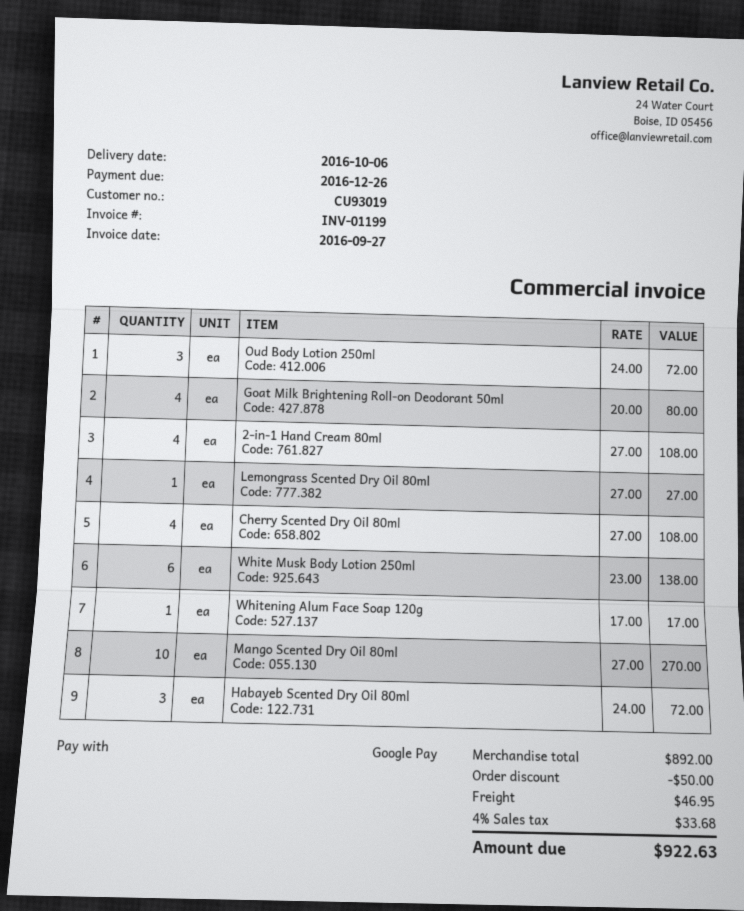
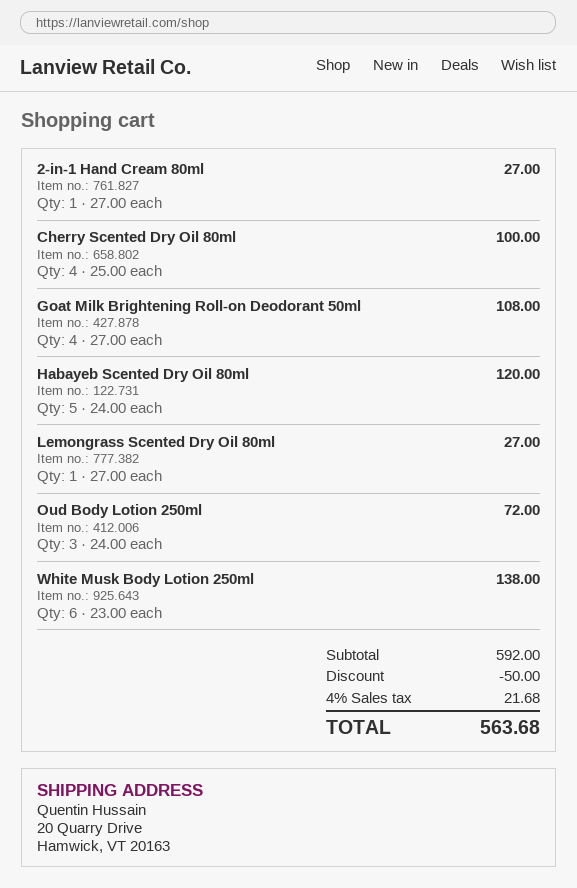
Goat Milk Brightening Roll-on Deodorant 50ml: 4 x 20.00 = 80.00 -> 4 x 27.00 = 108.00
2-in-1 Hand Cream 80ml: 4 x 27.00 = 108.00 -> 1 x 27.00 = 27.00
Cherry Scented Dry Oil 80ml: 4 x 27.00 = 108.00 -> 4 x 25.00 = 100.00
Whitening Alum Face Soap 120g: 1 x 17.00 = 17.00 -> none
Mango Scented Dry Oil 80ml: 10 x 27.00 = 270.00 -> none
Habayeb Scented Dry Oil 80ml: 3 x 24.00 = 72.00 -> 5 x 24.00 = 120.00
subtotal: 892.00 -> 592.00
shipping: 46.95 -> none
tax: 4% = 33.68 -> 4% = 21.68
total: 922.63 -> 563.68

